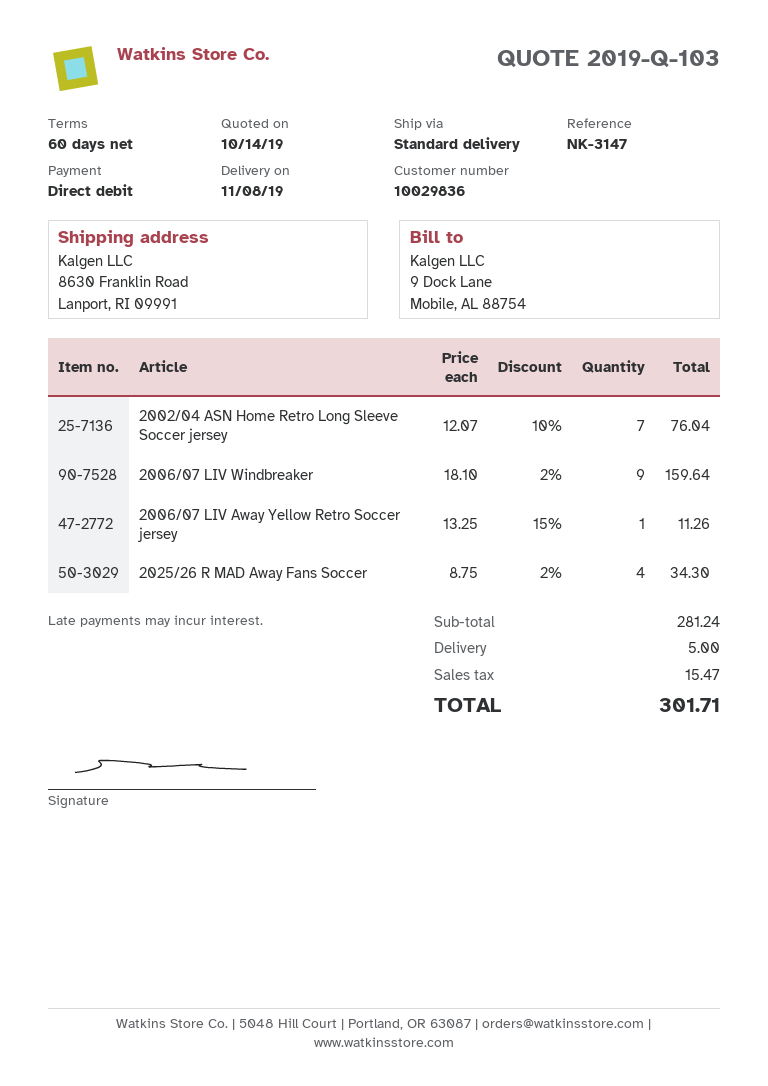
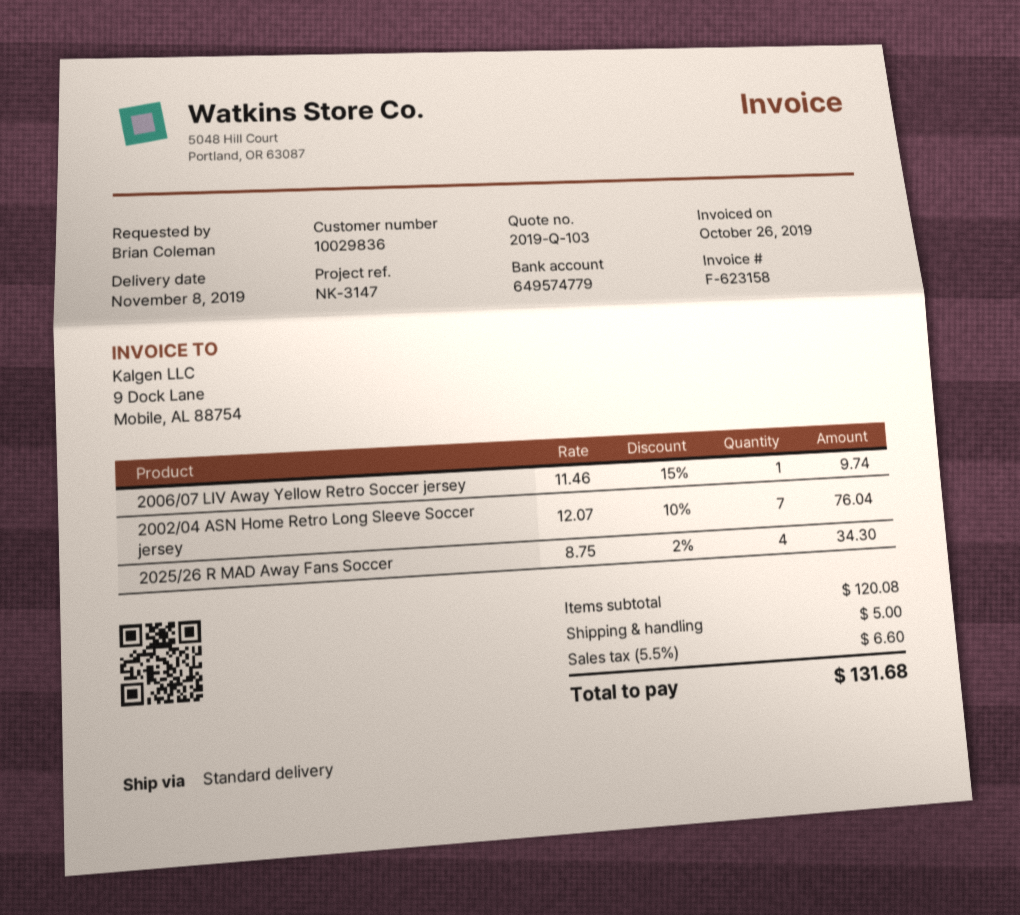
2006/07 LIV Windbreaker: 9 x 18.10 - 2% = 159.64 -> none
2006/07 LIV Away Yellow Retro Soccer jersey: 1 x 13.25 - 15% = 11.26 -> 1 x 11.46 - 15% = 9.74
subtotal: 281.24 -> 120.08
tax: 15.47 -> 6.60
total: 301.71 -> 131.68

